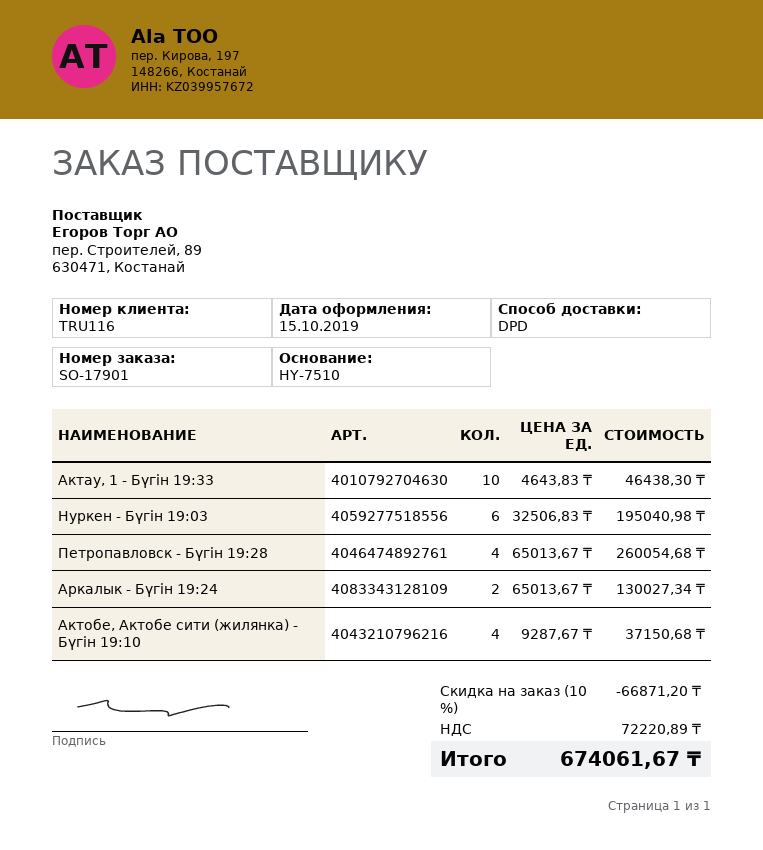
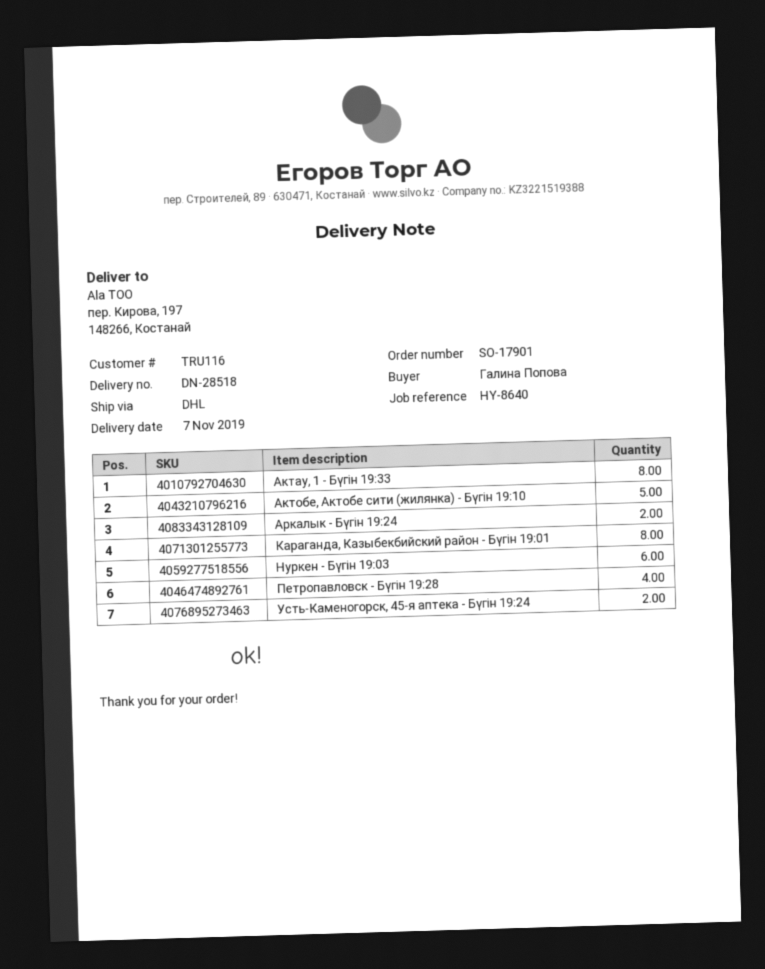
reference: HY-7510 -> HY-8640
shipping method: DPD -> DHL
Актау, 1 - Бүгін 19:33: 10 -> 8
Актобе, Актобе сити (жилянка) - Бүгін 19:10: 4 -> 5
Караганда, Казыбекбийский район - Бүгін 19:01: none -> 8
Усть-Каменогорск, 45-я аптека - Бүгін 19:24: none -> 2

